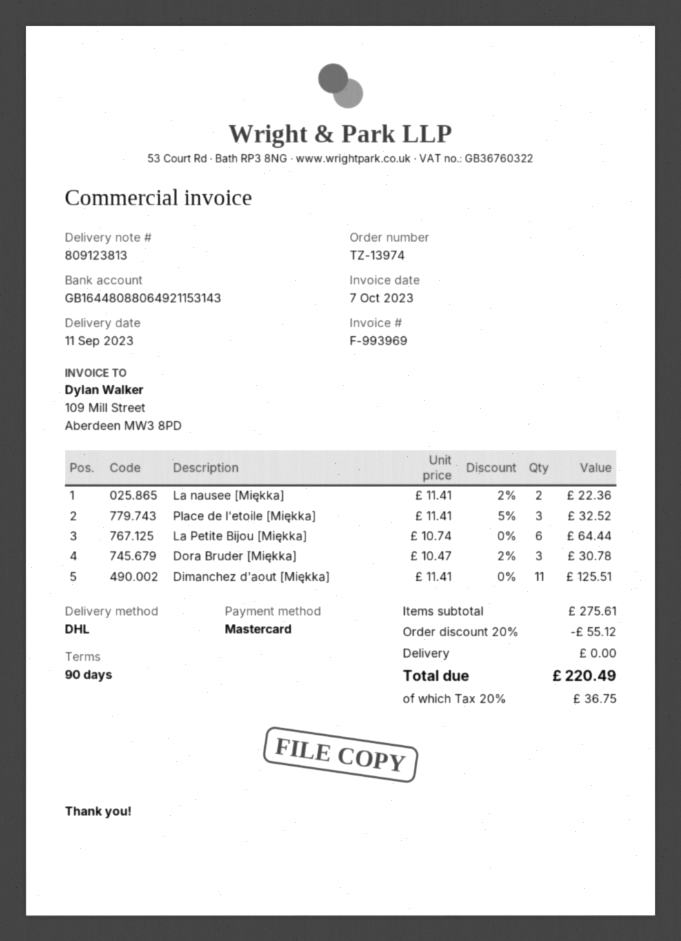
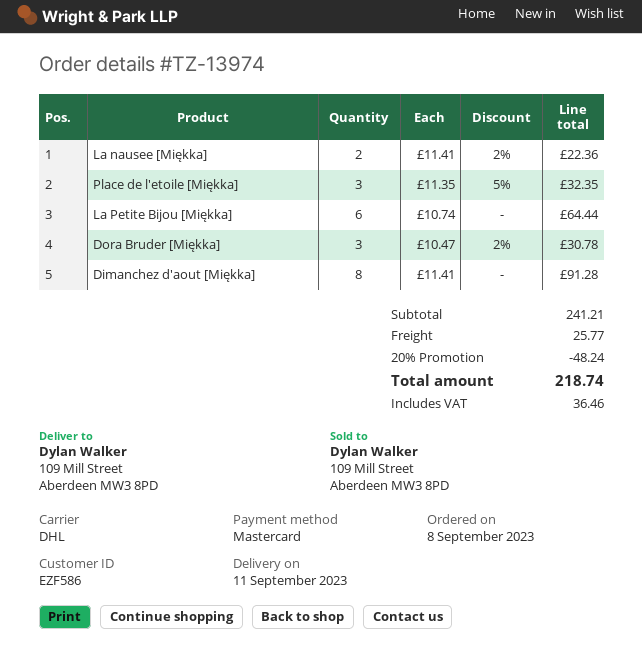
Place de l'etoile [Miękka]: 3 x 11.41 - 5% = 32.52 -> 3 x 11.35 - 5% = 32.35
Dimanchez d'aout [Miękka]: 11 x 11.41 = 125.51 -> 8 x 11.41 = 91.28
subtotal: 275.61 -> 241.21
discount: 20% = 55.12 -> 20% = 48.24
shipping: 0.00 -> 25.77
tax: 36.75 -> 36.46
total: 220.49 -> 218.74

